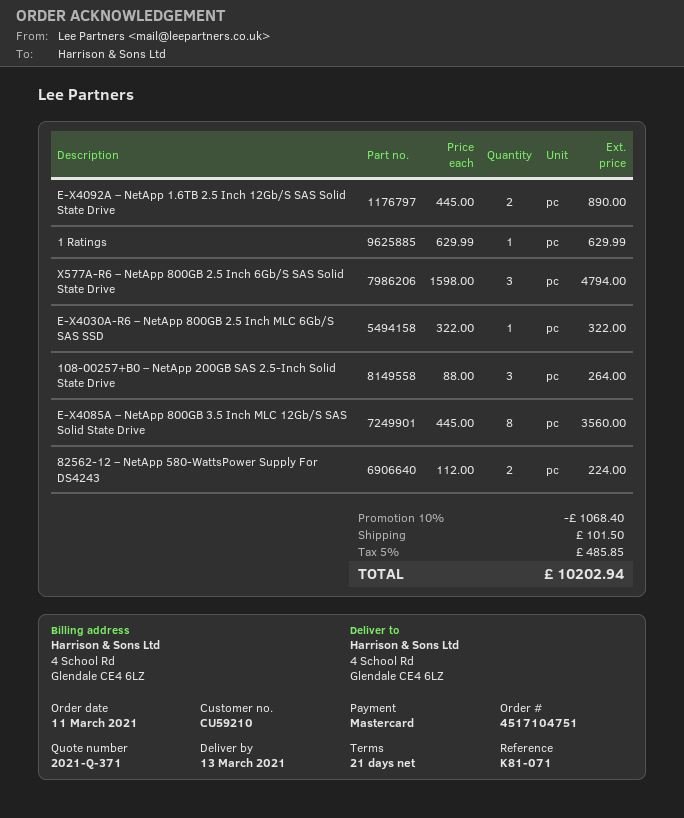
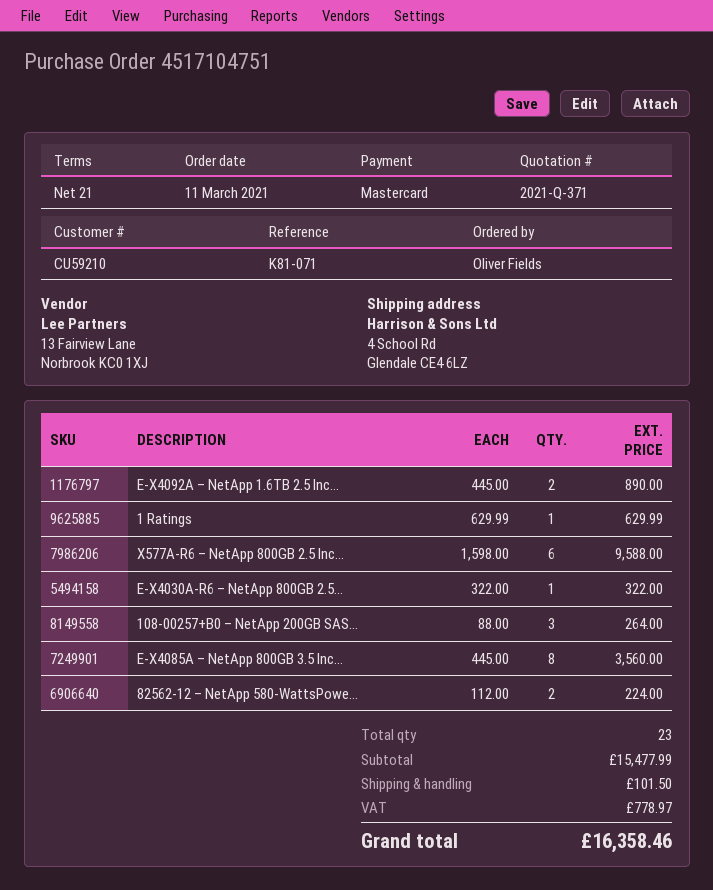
X577A-R6 – NetApp 800GB 2.5 Inch 6Gb/S SAS Solid State Drive: 3 x 1598.00 = 4794.00 -> 6 x 1598.00 = 9588.00
discount: 10% = 1068.40 -> none
tax: 485.85 -> 778.97
total: 10202.94 -> 16358.46

